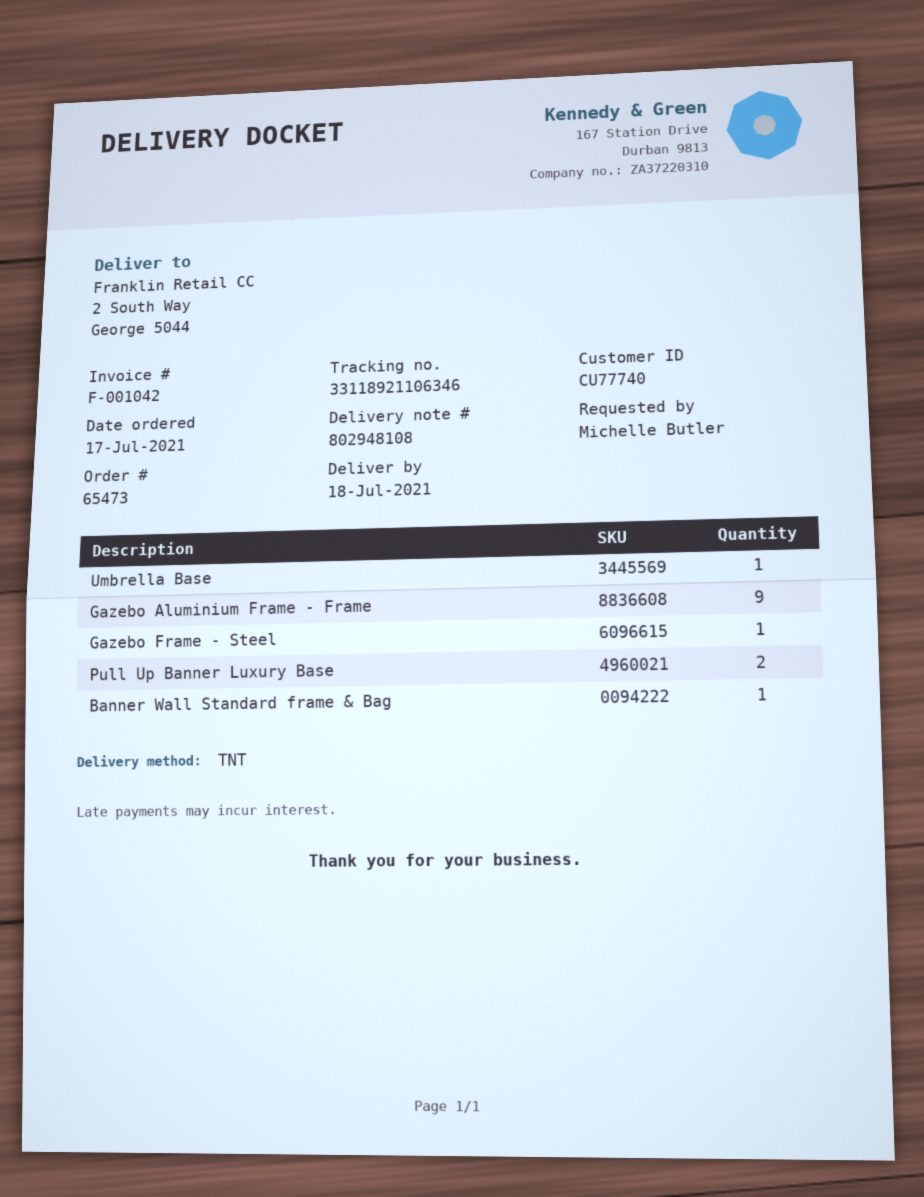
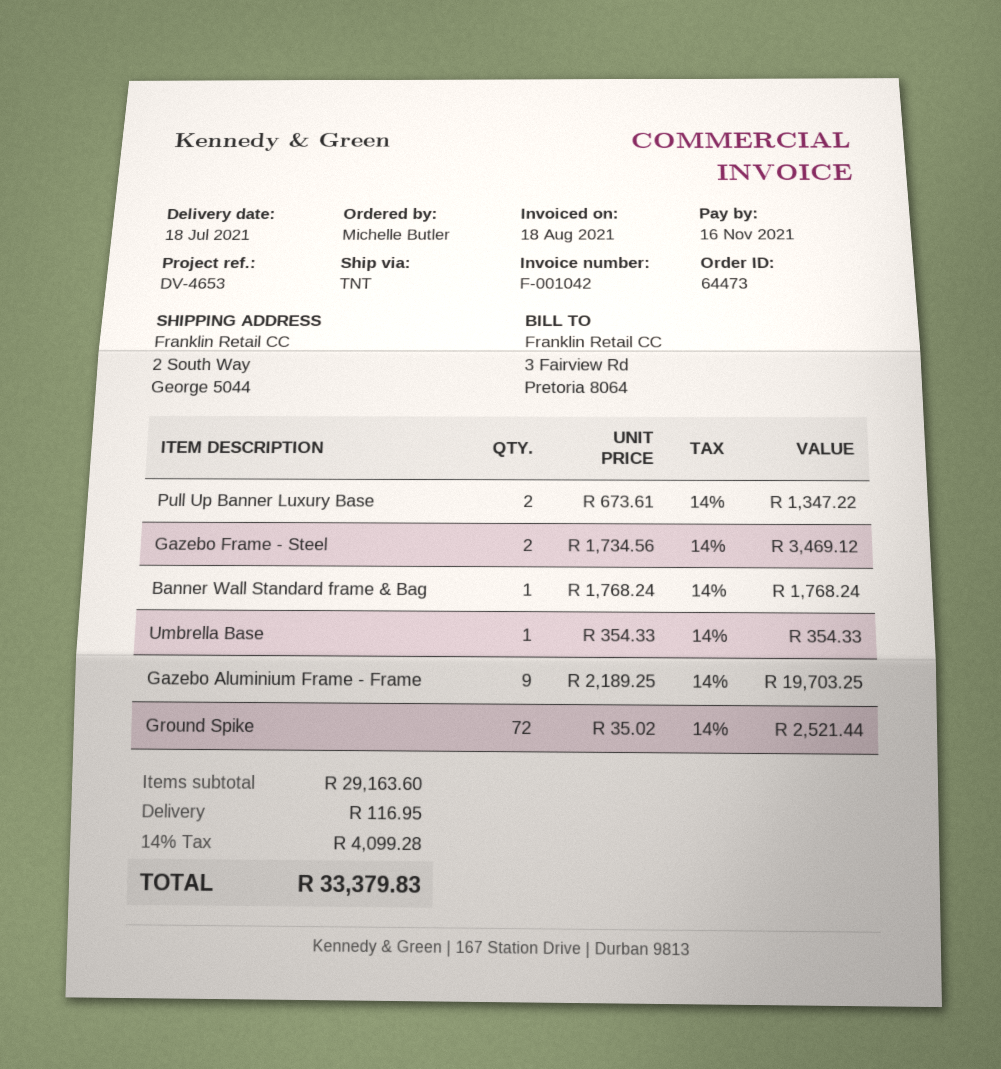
order number: 65473 -> 64473
Gazebo Frame - Steel: 1 -> 2
Ground Spike: none -> 72

